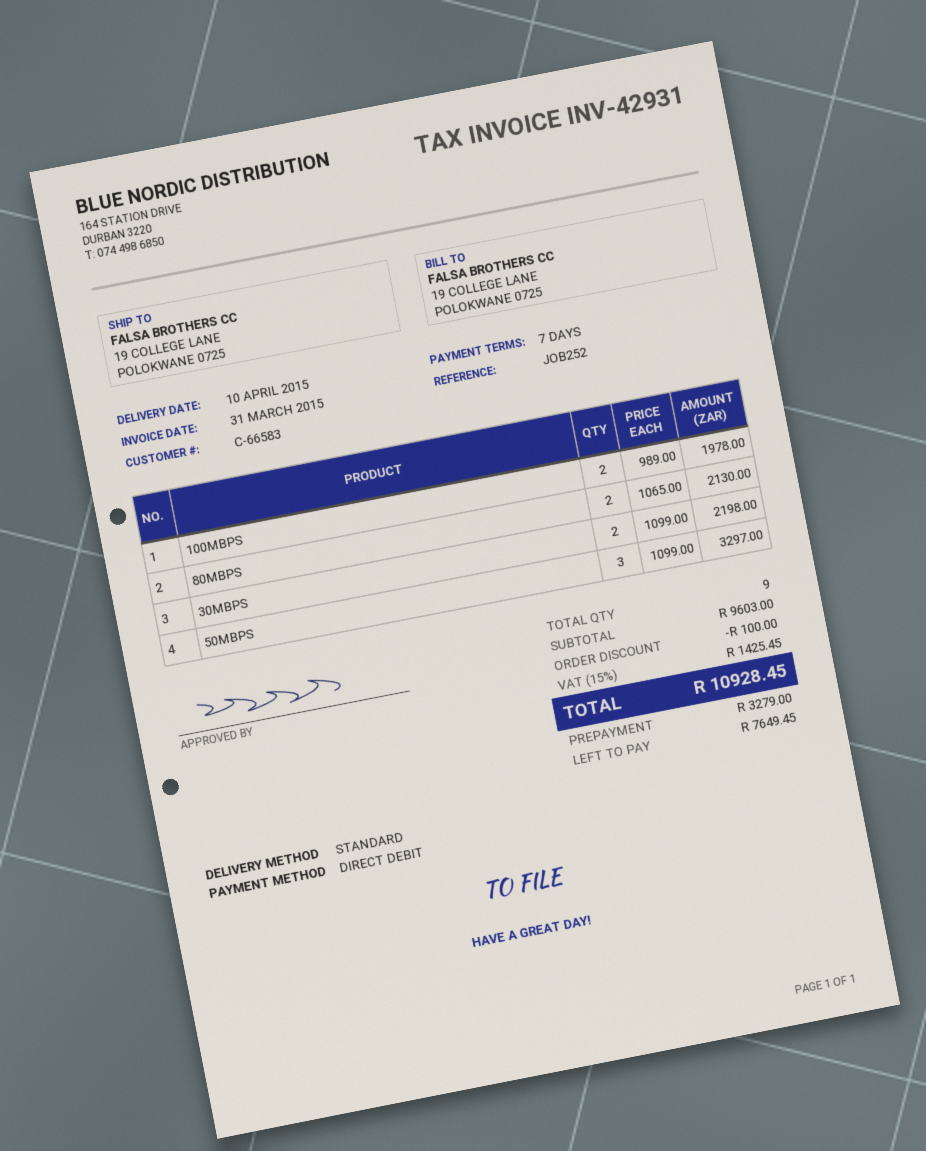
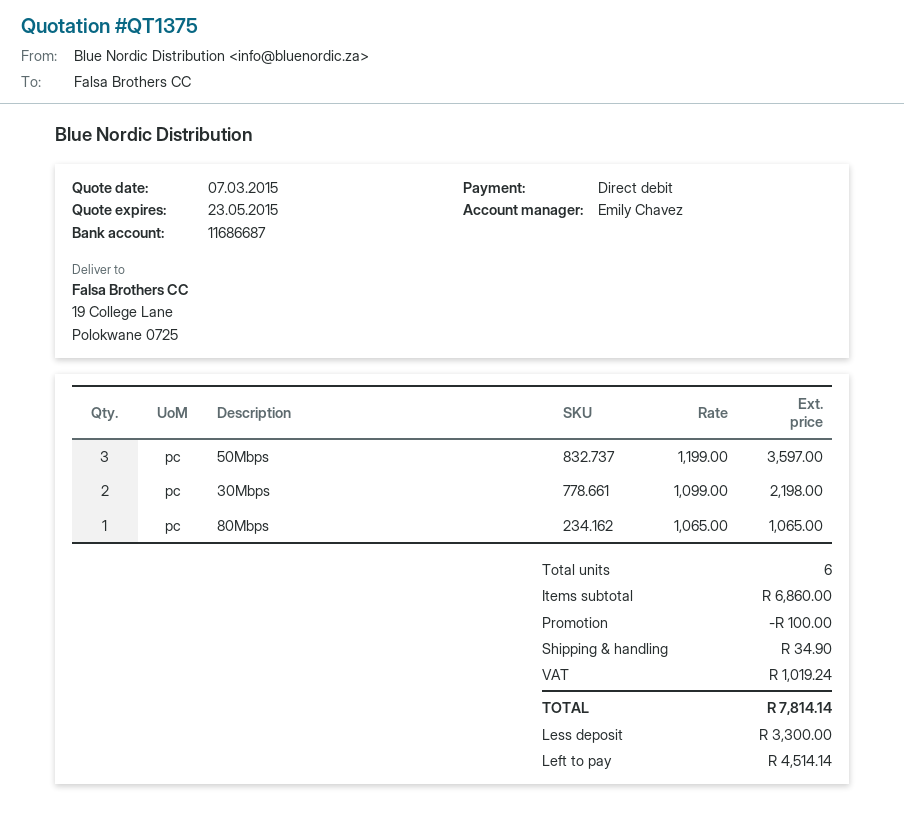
100MBPS: 2 x 989.00 = 1978.00 -> none
80MBPS: 2 x 1065.00 = 2130.00 -> 1 x 1065.00 = 1065.00
50MBPS: 3 x 1099.00 = 3297.00 -> 3 x 1199.00 = 3597.00
total quantity: 9 -> 6
subtotal: 9603.00 -> 6860.00
shipping: none -> 34.90
tax: 1425.45 -> 1019.24
total: 10928.45 -> 7814.14
deposit: 3279.00 -> 3300.00
balance: 7649.45 -> 4514.14

